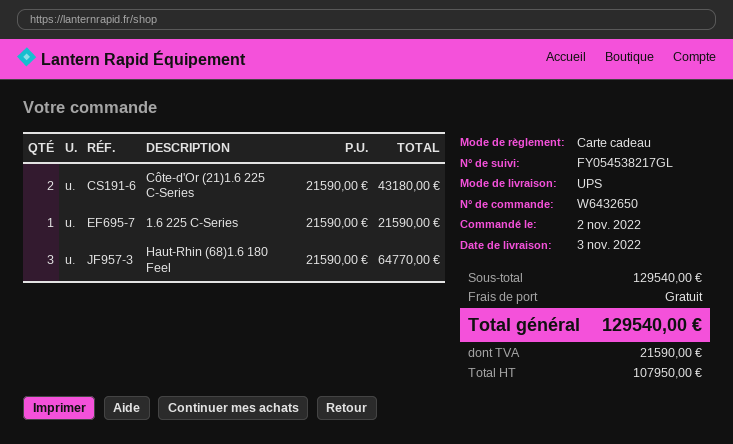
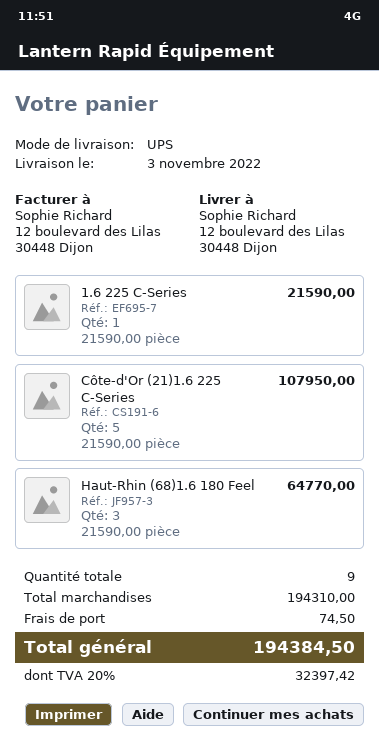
Côte-d'Or (21)1.6 225 C-Series: 2 x 21590.00 = 43180.00 -> 5 x 21590.00 = 107950.00
subtotal: 129540.00 -> 194310.00
shipping: 0.00 -> 74.50
tax: 21590.00 -> 32397.42
total: 129540.00 -> 194384.50

